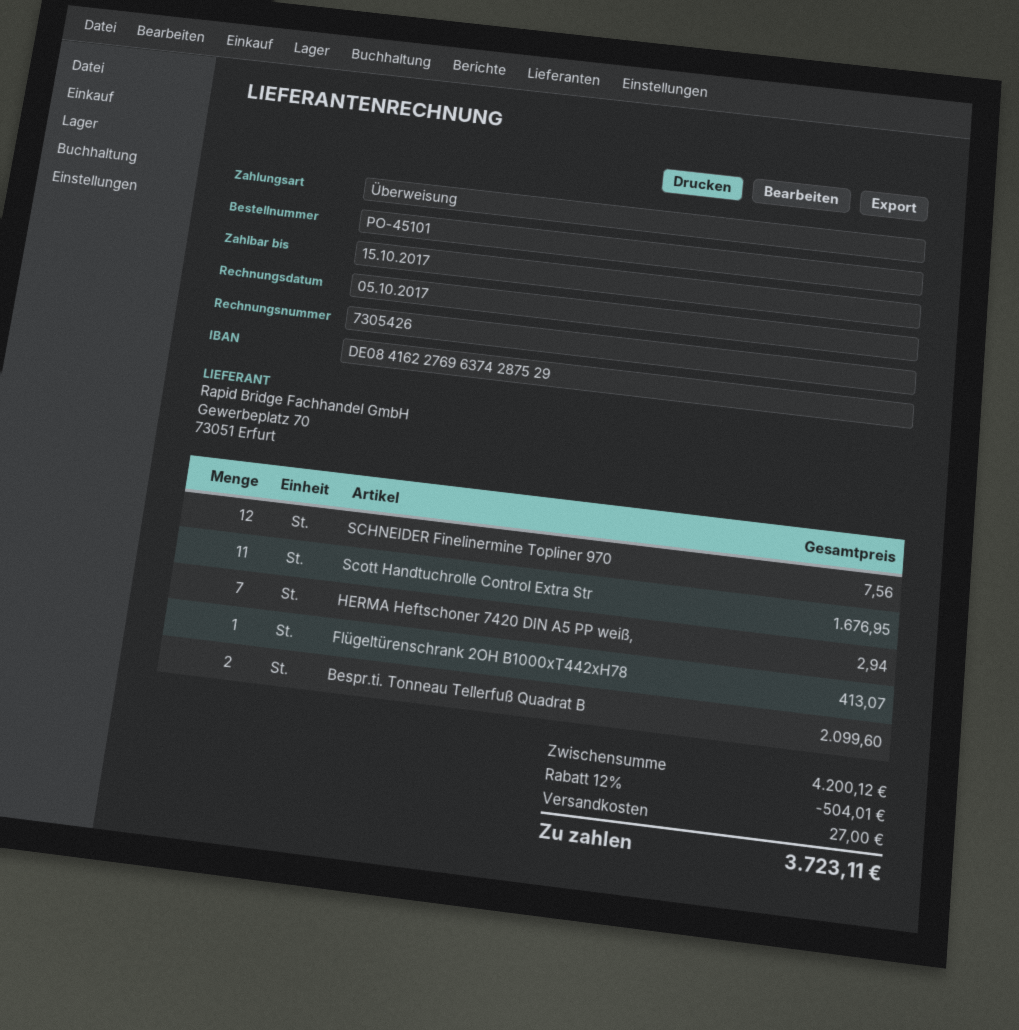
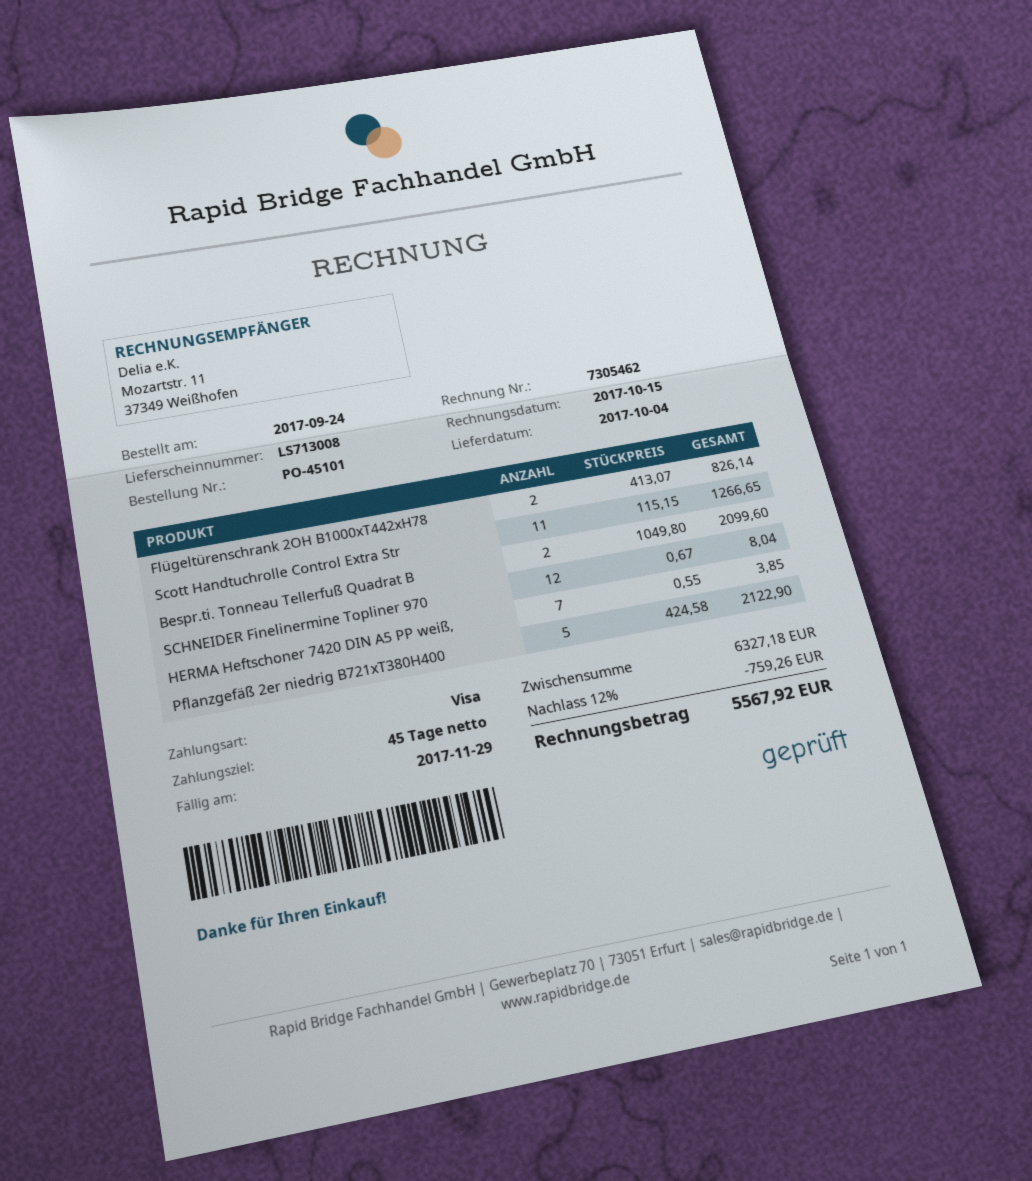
invoice number: 7305426 -> 7305462
invoice date: 2017-10-05 -> 2017-10-15
due date: 2017-10-15 -> 2017-11-29
payment method: bank transfer -> Visa
SCHNEIDER Finelinermine Topliner 970: 12 for 7.56 -> 12 for 8.04
Scott Handtuchrolle Control Extra Str: 11 for 1676.95 -> 11 for 1266.65
HERMA Heftschoner 7420 DIN A5 PP weiß,: 7 for 2.94 -> 7 for 3.85
Flügeltürenschrank 2OH B1000xT442xH78: 1 for 413.07 -> 2 for 826.14
Pflanzgefäß 2er niedrig B721xT380H400: none -> 5 for 2122.90
subtotal: 4200.12 -> 6327.18
discount: 12% = 504.01 -> 12% = 759.26
shipping: 27.00 -> none
total: 3723.11 -> 5567.92

